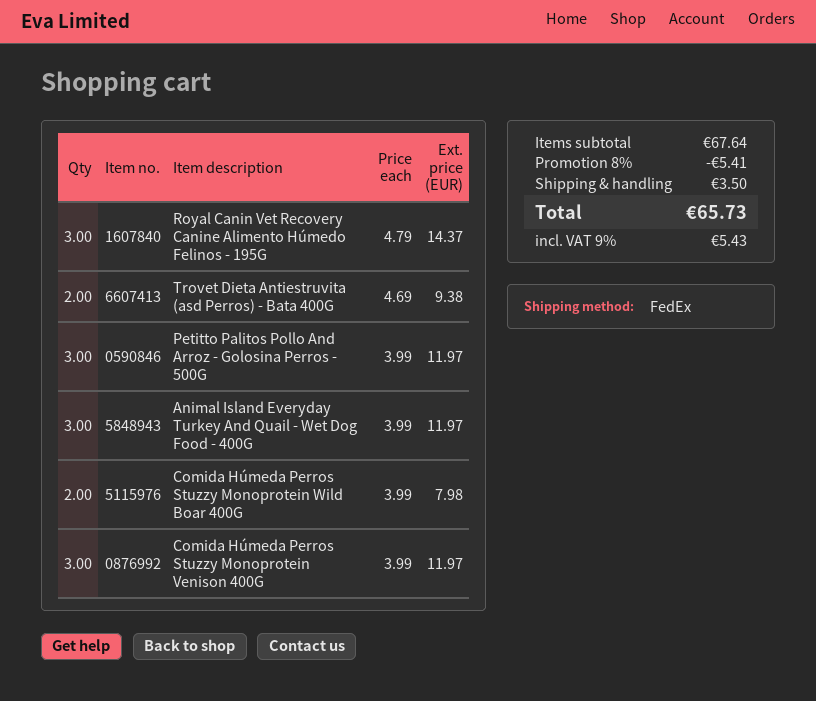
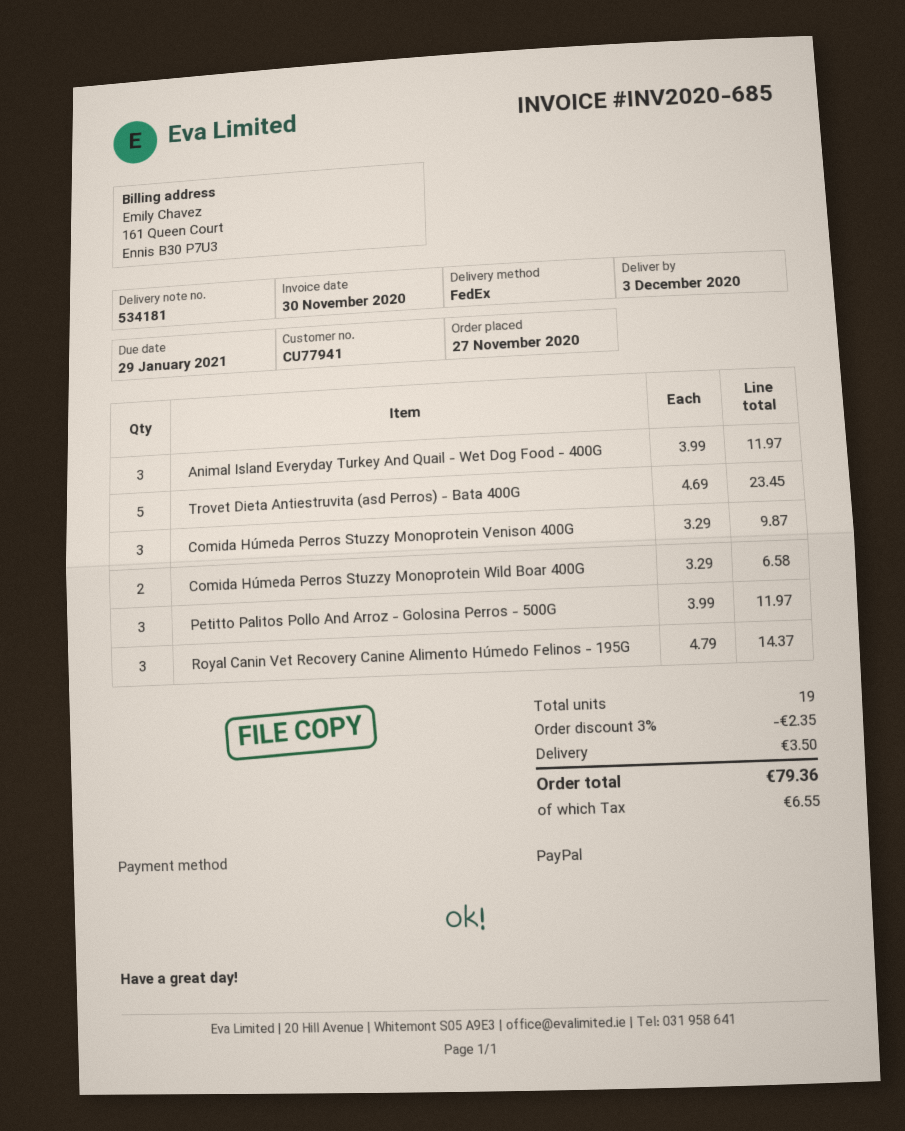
Trovet Dieta Antiestruvita (asd Perros) - Bata 400G: 2 x 4.69 = 9.38 -> 5 x 4.69 = 23.45
Comida Húmeda Perros Stuzzy Monoprotein Wild Boar 400G: 2 x 3.99 = 7.98 -> 2 x 3.29 = 6.58
Comida Húmeda Perros Stuzzy Monoprotein Venison 400G: 3 x 3.99 = 11.97 -> 3 x 3.29 = 9.87
discount: 8% = 5.41 -> 3% = 2.35
tax: 5.43 -> 6.55
total: 65.73 -> 79.36

